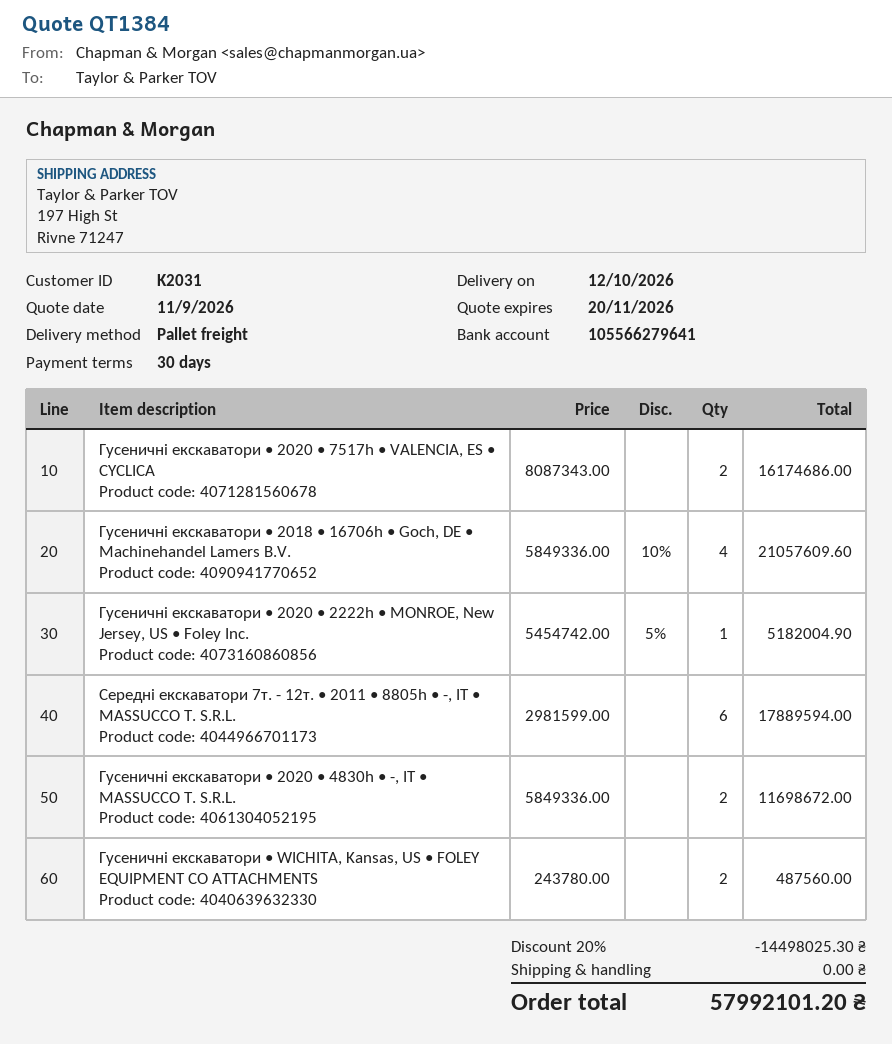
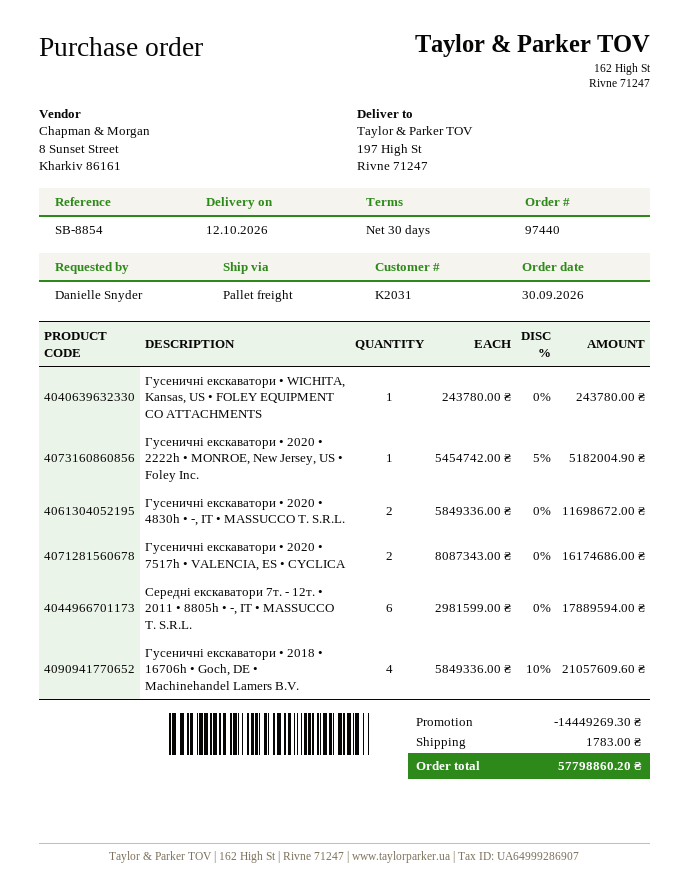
Гусеничні екскаватори • WICHITA, Kansas, US • FOLEY EQUIPMENT CO ATTACHMENTS: 2 x 243780.00 = 487560.00 -> 1 x 243780.00 = 243780.00
discount: 14498025.30 -> 14449269.30
shipping: 0.00 -> 1783.00
total: 57992101.20 -> 57798860.20

